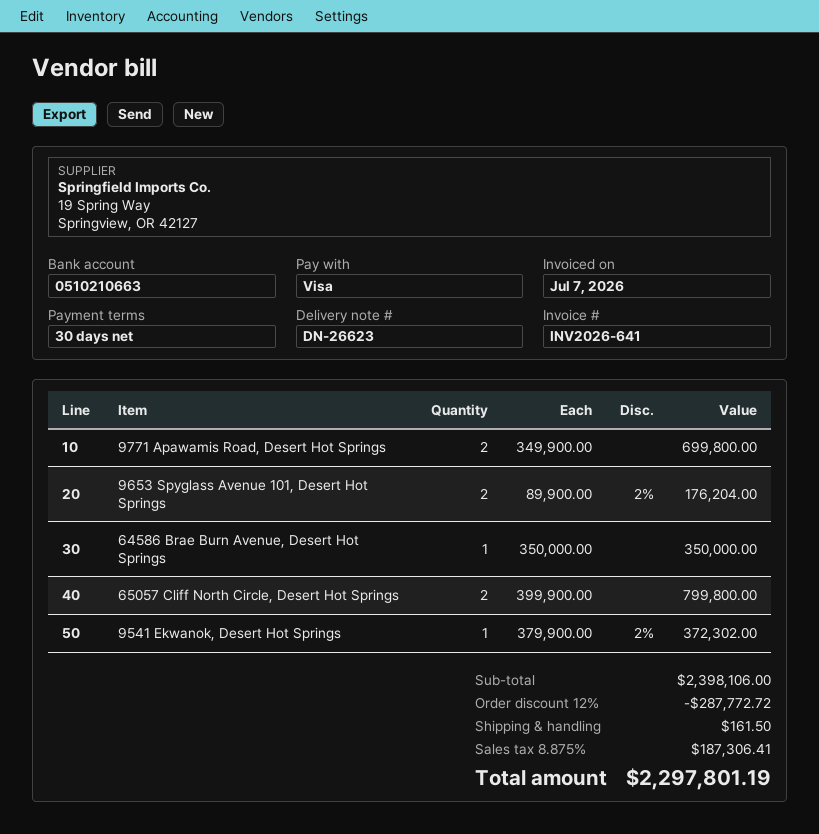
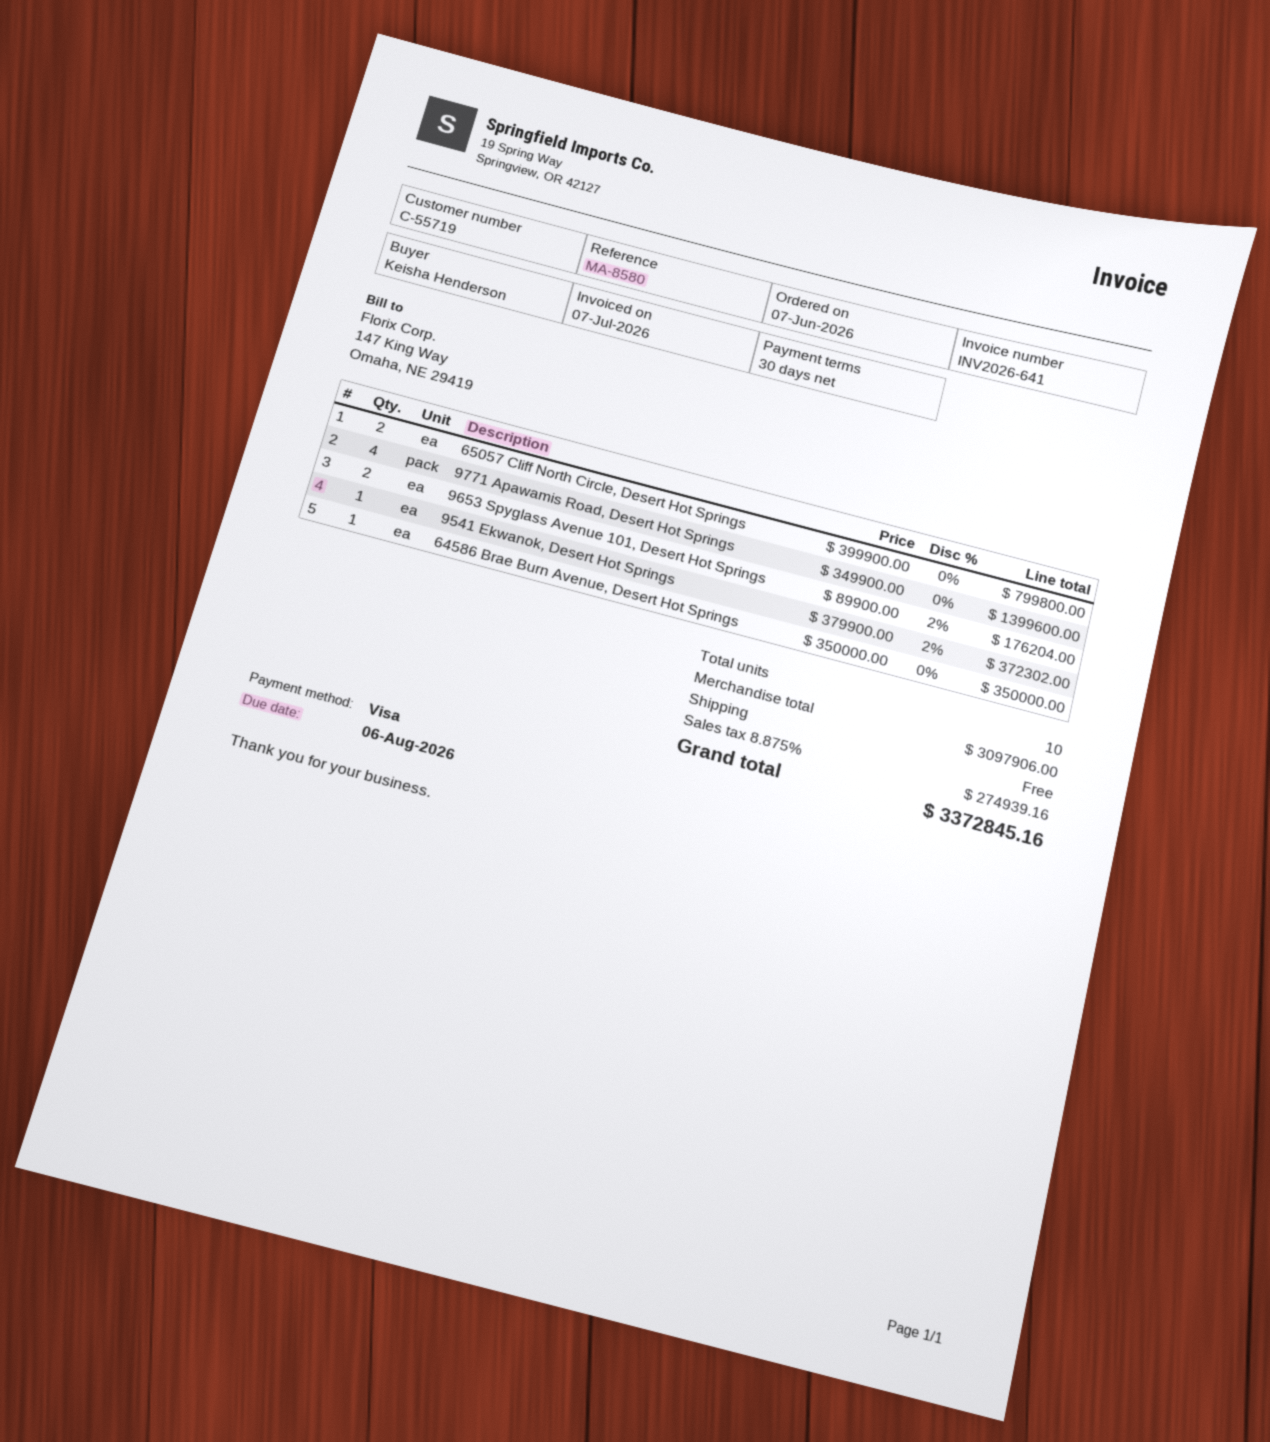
9771 Apawamis Road, Desert Hot Springs: 2 x 349900.00 = 699800.00 -> 4 x 349900.00 = 1399600.00
subtotal: 2398106.00 -> 3097906.00
discount: 12% = 287772.72 -> none
shipping: 161.50 -> 0.00
tax: 8.875% = 187306.41 -> 8.875% = 274939.16
total: 2297801.19 -> 3372845.16

